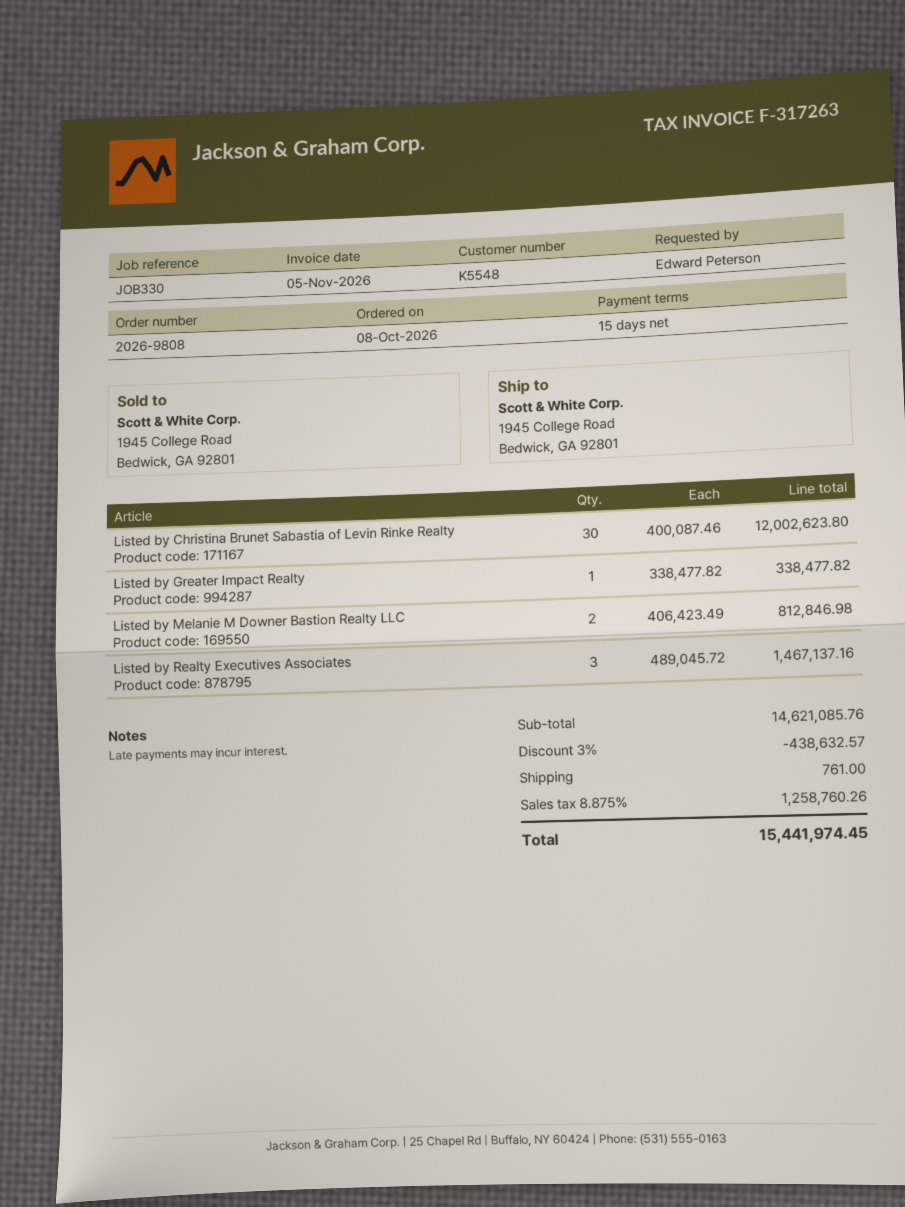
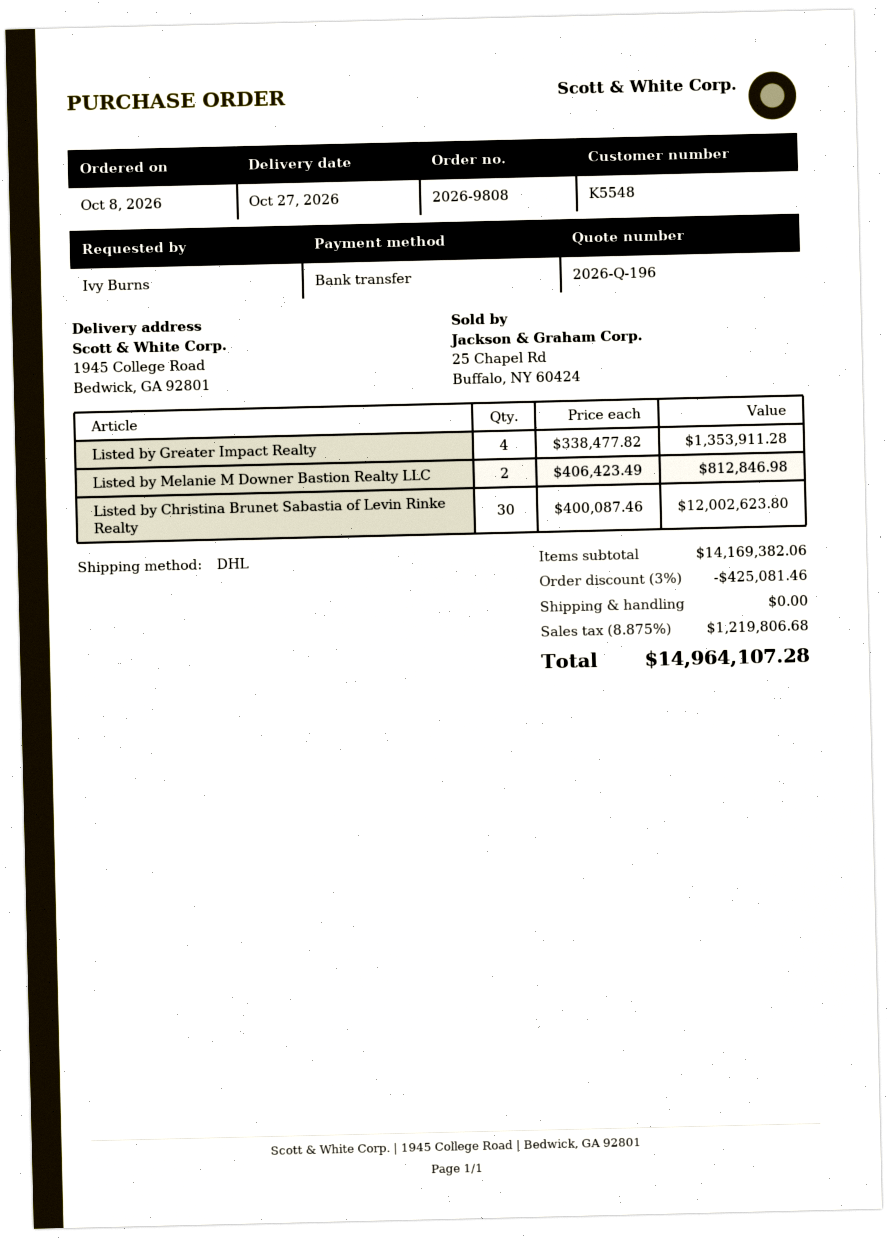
ordered by: Edward Peterson -> Ivy Burns
Listed by Greater Impact Realty: 1 x 338477.82 = 338477.82 -> 4 x 338477.82 = 1353911.28
Listed by Realty Executives Associates: 3 x 489045.72 = 1467137.16 -> none
subtotal: 14621085.76 -> 14169382.06
discount: 3% = 438632.57 -> 3% = 425081.46
shipping: 761.00 -> 0.00
tax: 8.875% = 1258760.26 -> 8.875% = 1219806.68
total: 15441974.45 -> 14964107.28

